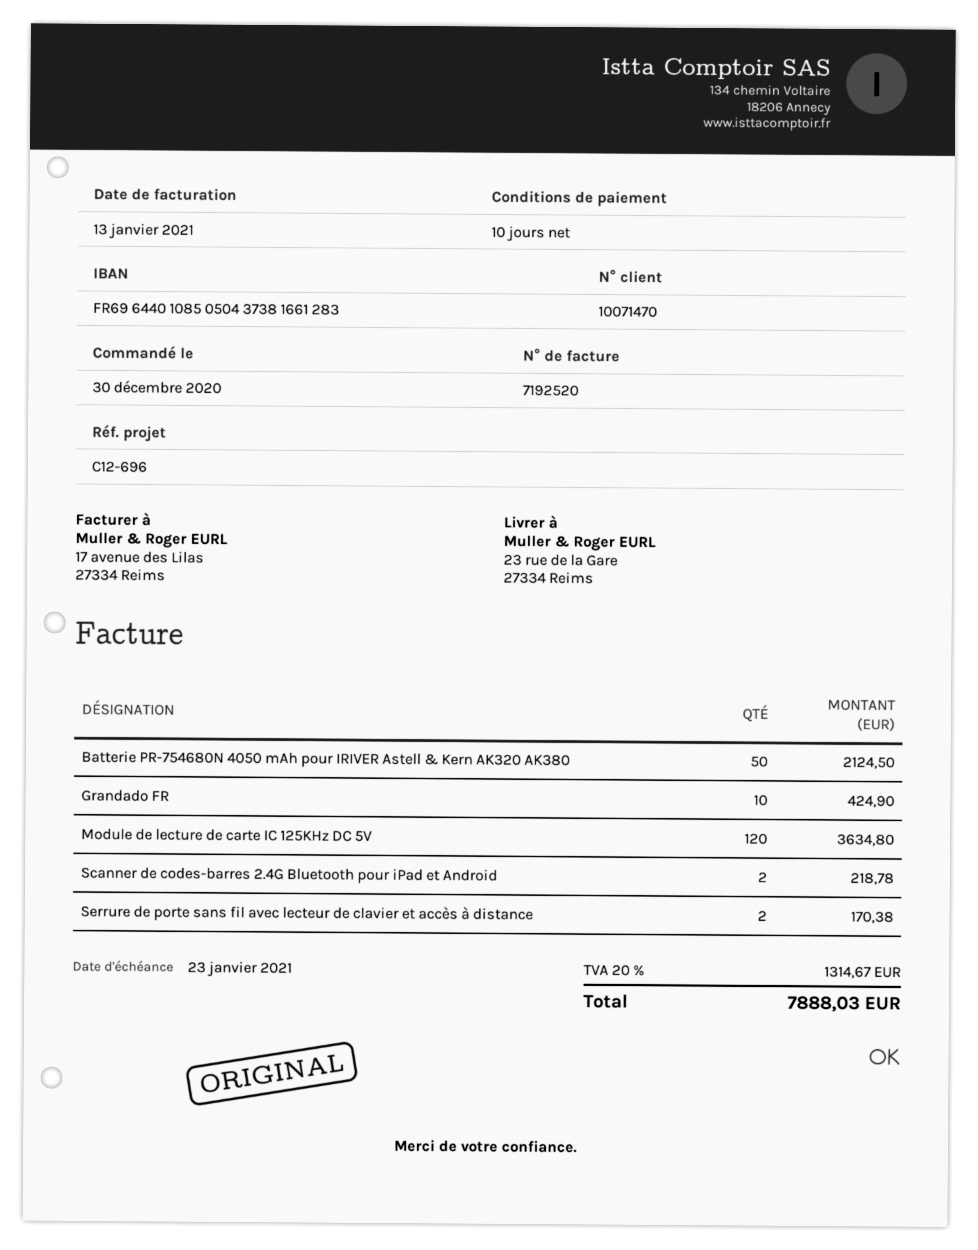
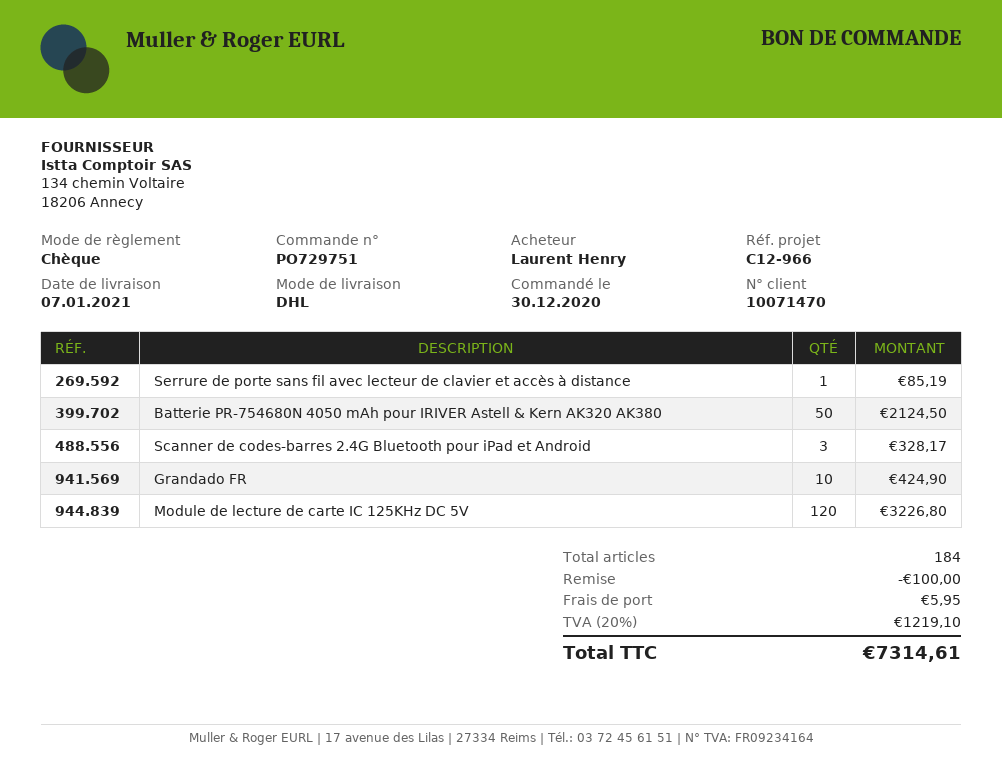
reference: C12-696 -> C12-966
Module de lecture de carte IC 125KHz DC 5V: 120 for 3634.80 -> 120 for 3226.80
Scanner de codes-barres 2.4G Bluetooth pour iPad et Android: 2 for 218.78 -> 3 for 328.17
Serrure de porte sans fil avec lecteur de clavier et accès à distance: 2 for 170.38 -> 1 for 85.19
discount: none -> 100.00
shipping: none -> 5.95
tax: 20% = 1314.67 -> 20% = 1219.10
total: 7888.03 -> 7314.61

